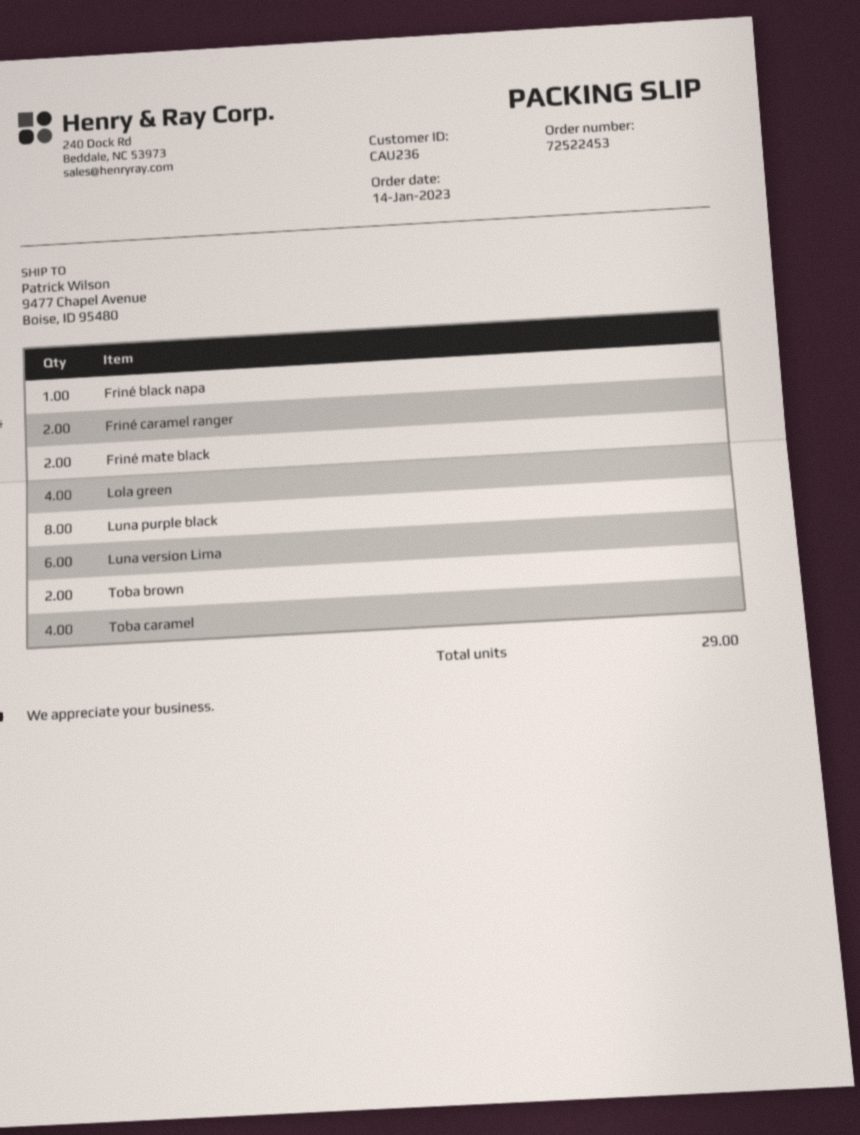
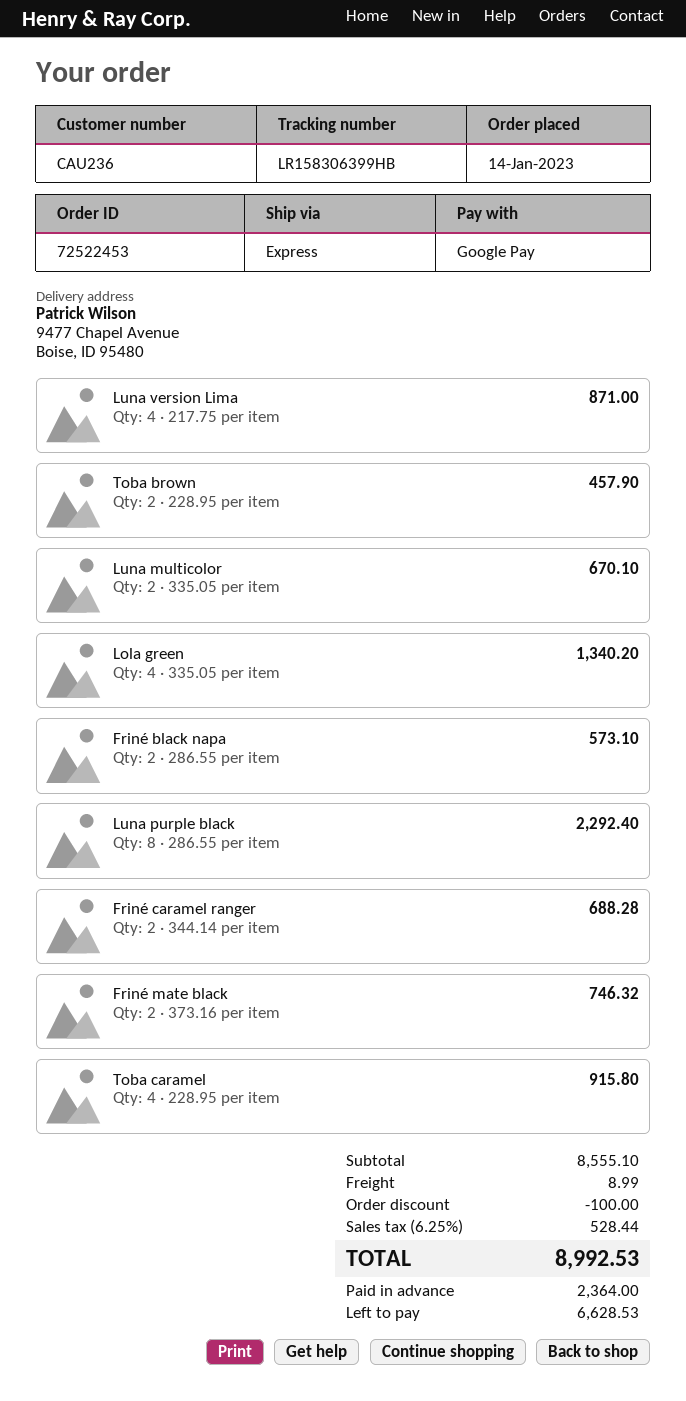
Friné black napa: 1 -> 2
Luna version Lima: 6 -> 4
Luna multicolor: none -> 2

